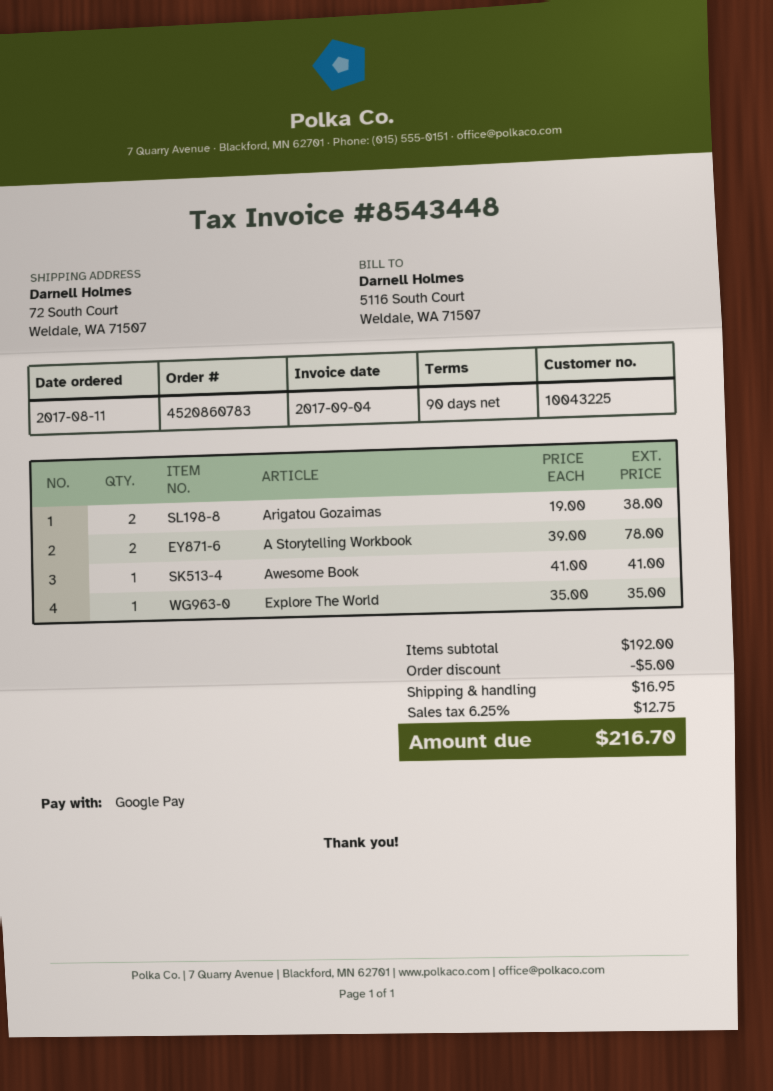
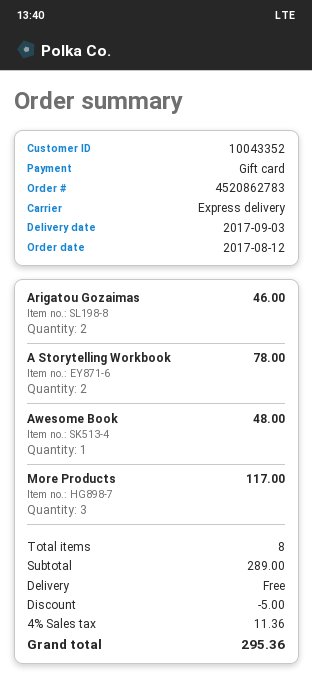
order number: 4520860783 -> 4520862783
order date: 2017-08-11 -> 2017-08-12
customer number: 10043225 -> 10043352
payment method: Google Pay -> gift card
Arigatou Gozaimas: 2 for 38.00 -> 2 for 46.00
Awesome Book: 1 for 41.00 -> 1 for 48.00
Explore The World: 1 for 35.00 -> none
More Products: none -> 3 for 117.00
subtotal: 192.00 -> 289.00
shipping: 16.95 -> 0.00
tax: 6.25% = 12.75 -> 4% = 11.36
total: 216.70 -> 295.36

